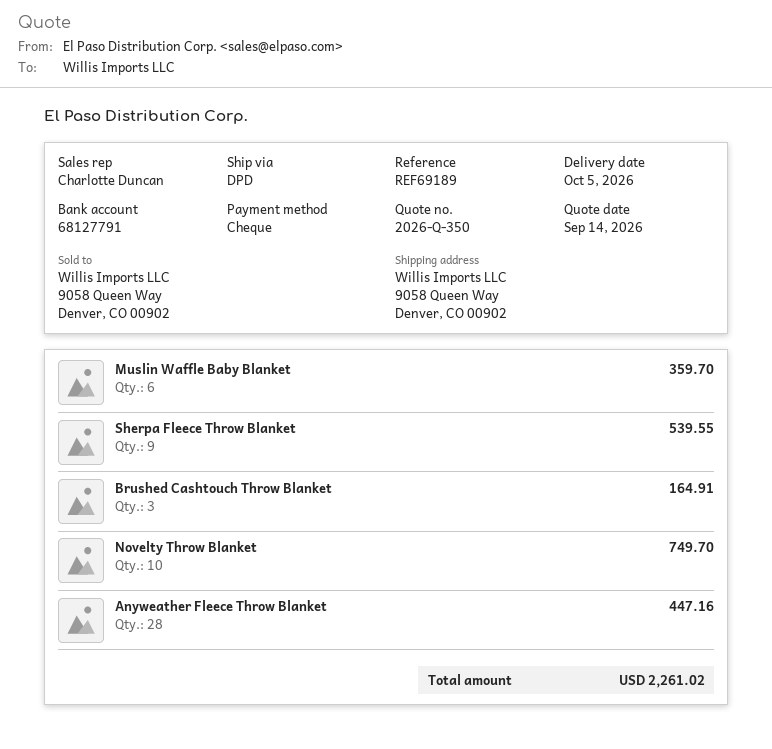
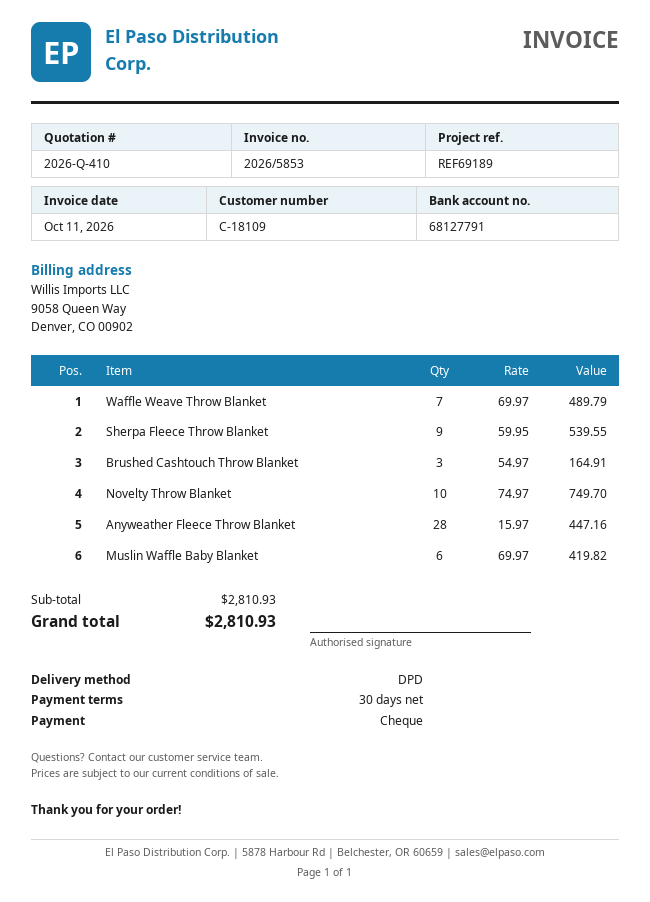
quote number: 2026-Q-350 -> 2026-Q-410
Muslin Waffle Baby Blanket: 6 for 359.70 -> 6 for 419.82
Waffle Weave Throw Blanket: none -> 7 for 489.79
total: 2261.02 -> 2810.93

